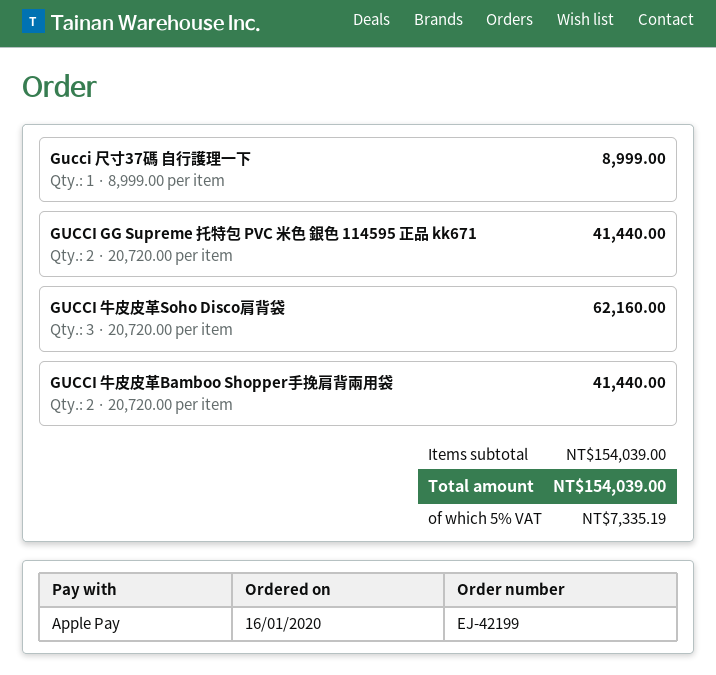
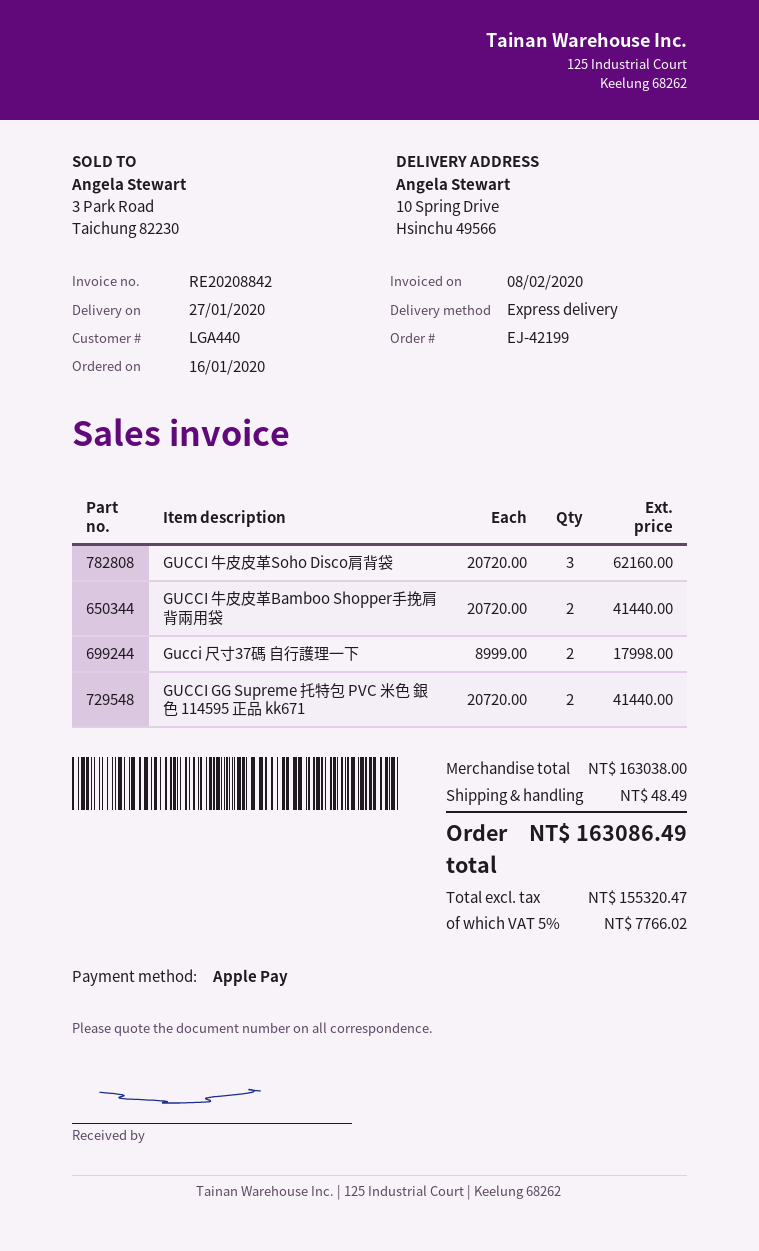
Gucci 尺寸37碼 自行護理一下: 1 x 8999.00 = 8999.00 -> 2 x 8999.00 = 17998.00
subtotal: 154039.00 -> 163038.00
shipping: none -> 48.49
tax: 5% = 7335.19 -> 5% = 7766.02
total: 154039.00 -> 163086.49

